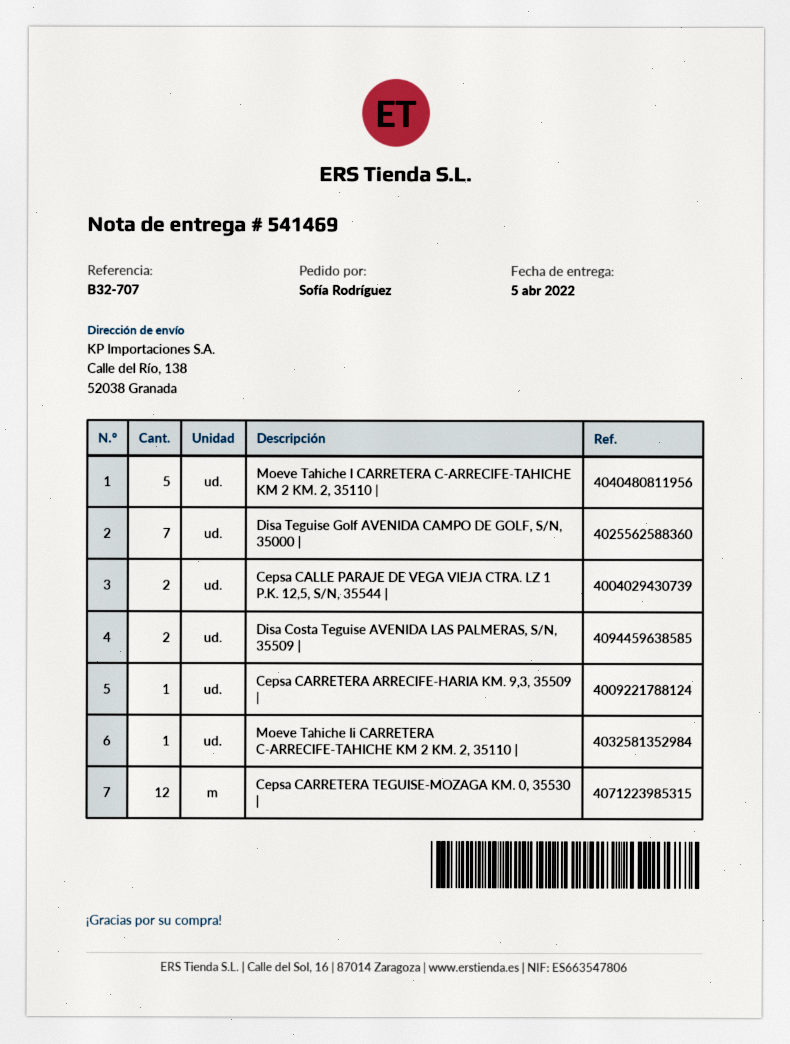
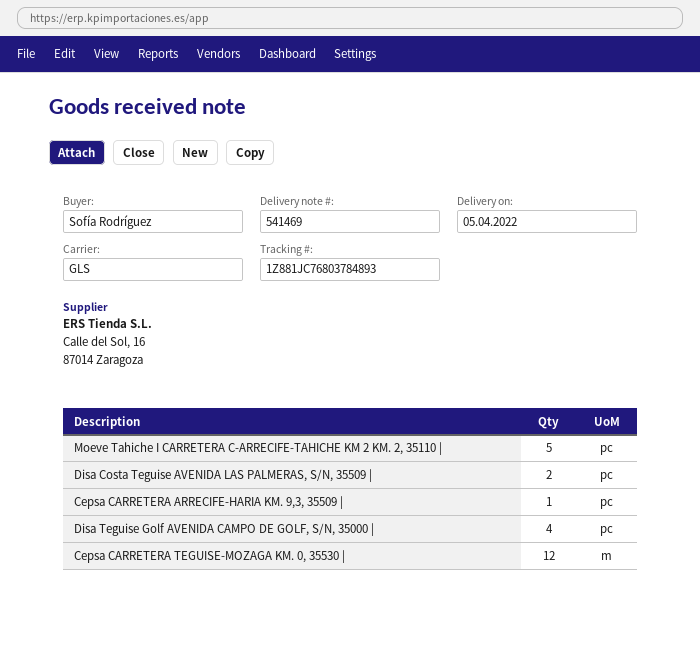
Disa Teguise Golf AVENIDA CAMPO DE GOLF, S/N, 35000 |: 7 -> 4
Cepsa CALLE PARAJE DE VEGA VIEJA CTRA. LZ 1 P.K. 12,5, S/N, 35544 |: 2 -> none
Moeve Tahiche Ii CARRETERA C-ARRECIFE-TAHICHE KM 2 KM. 2, 35110 |: 1 -> none

